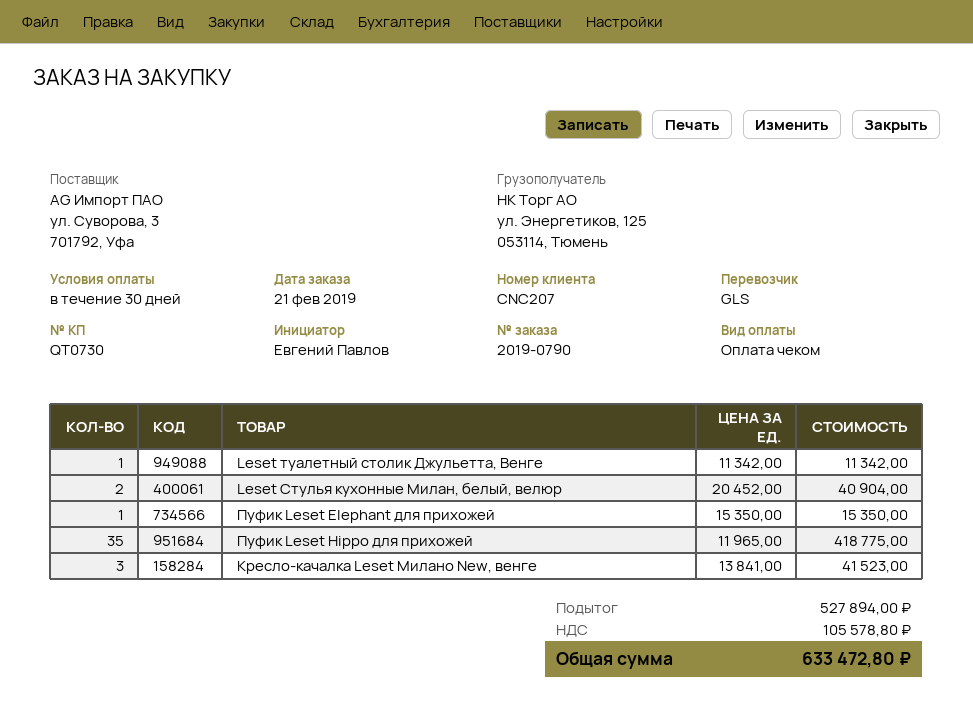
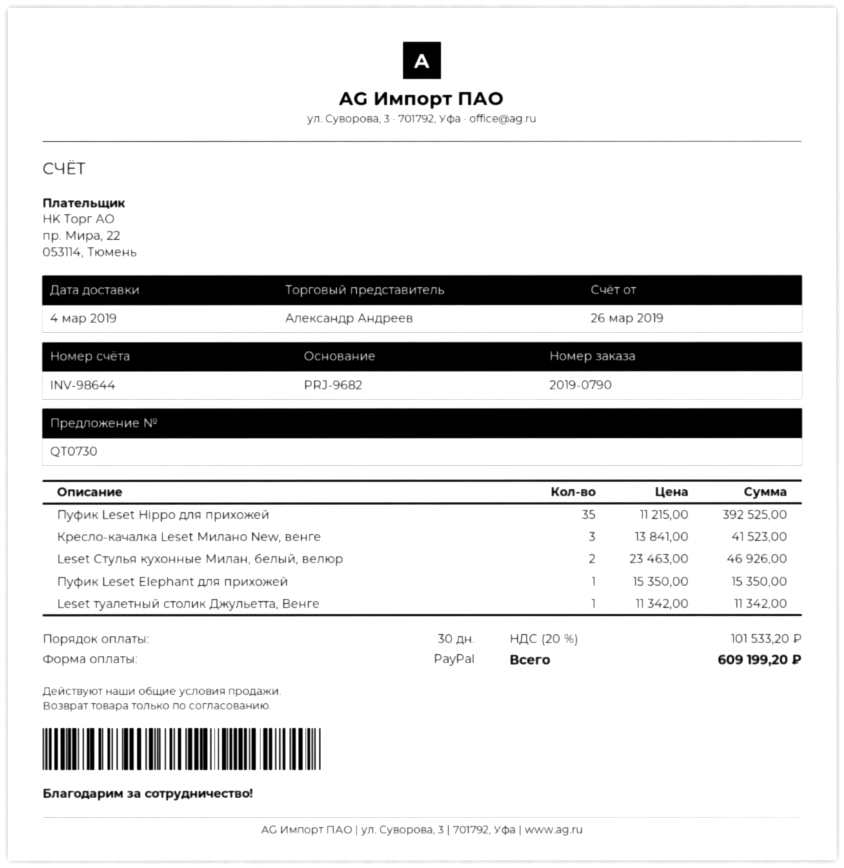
payment method: cheque -> PayPal
Leset Стулья кухонные Милан, белый, велюр: 2 x 20452.00 = 40904.00 -> 2 x 23463.00 = 46926.00
Пуфик Leset Hippo для прихожей: 35 x 11965.00 = 418775.00 -> 35 x 11215.00 = 392525.00
tax: 105578.80 -> 101533.20
total: 633472.80 -> 609199.20

